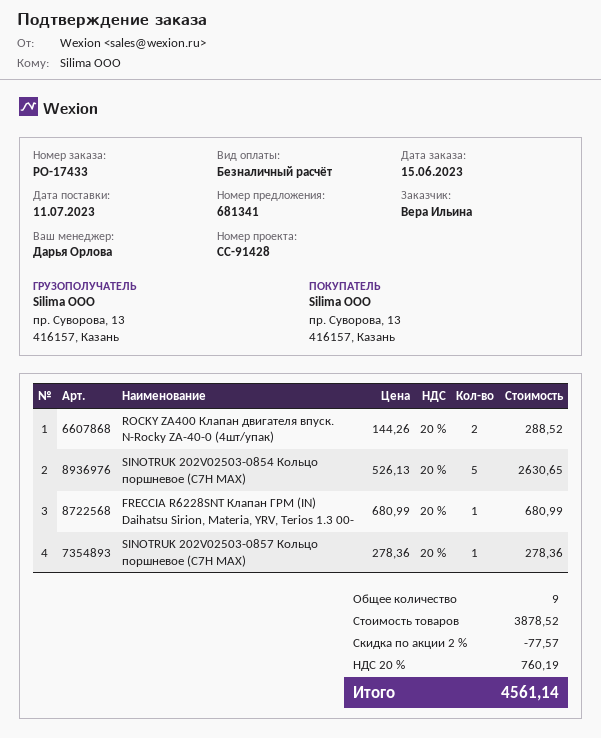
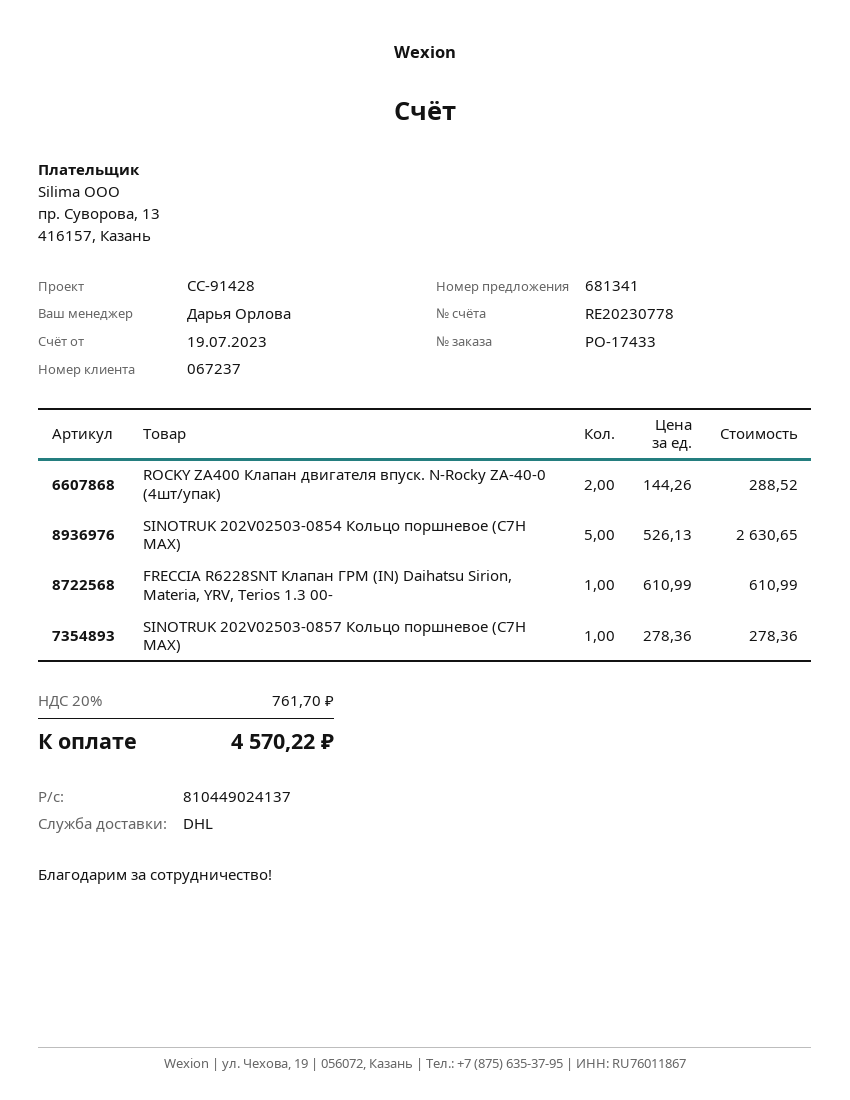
FRECCIA R6228SNT Клапан ГРМ (IN) Daihatsu Sirion, Materia, YRV, Terios 1.3 00-: 1 x 680.99 = 680.99 -> 1 x 610.99 = 610.99
discount: 2% = 77.57 -> none
tax: 20% = 760.19 -> 20% = 761.70
total: 4561.14 -> 4570.22

